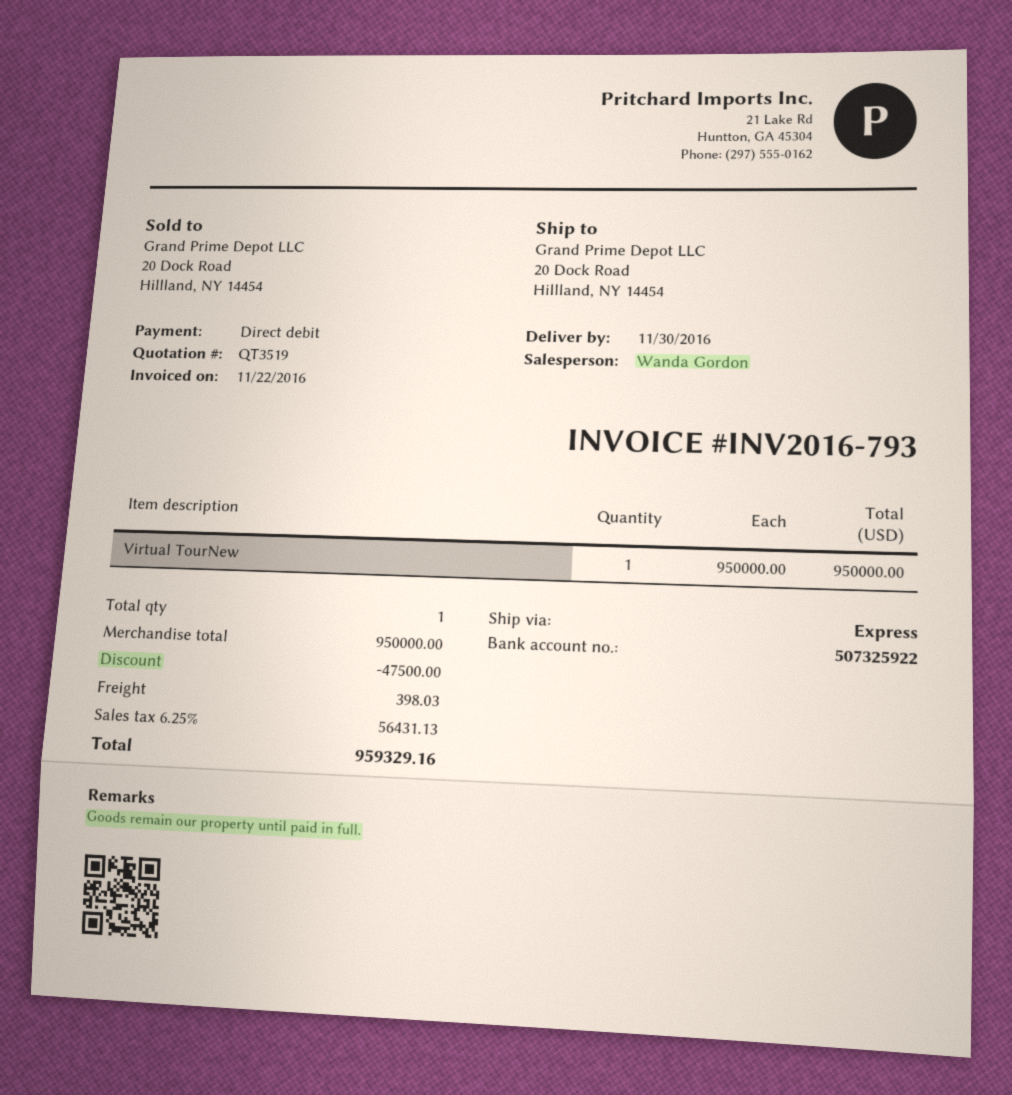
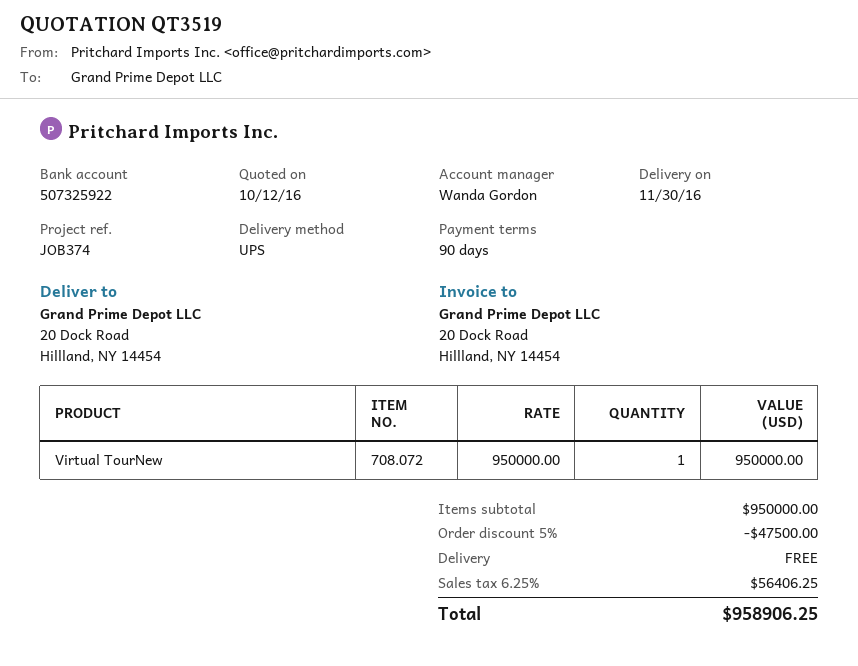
shipping method: express -> UPS
shipping: 398.03 -> 0.00
tax: 6.25% = 56431.13 -> 6.25% = 56406.25
total: 959329.16 -> 958906.25

